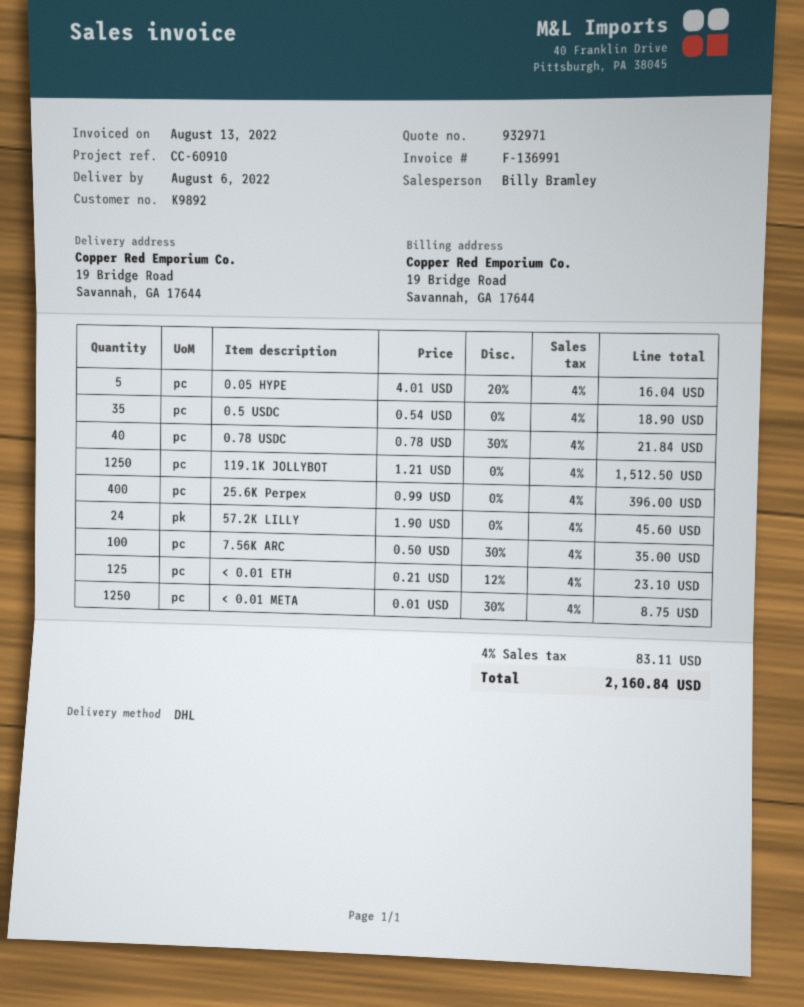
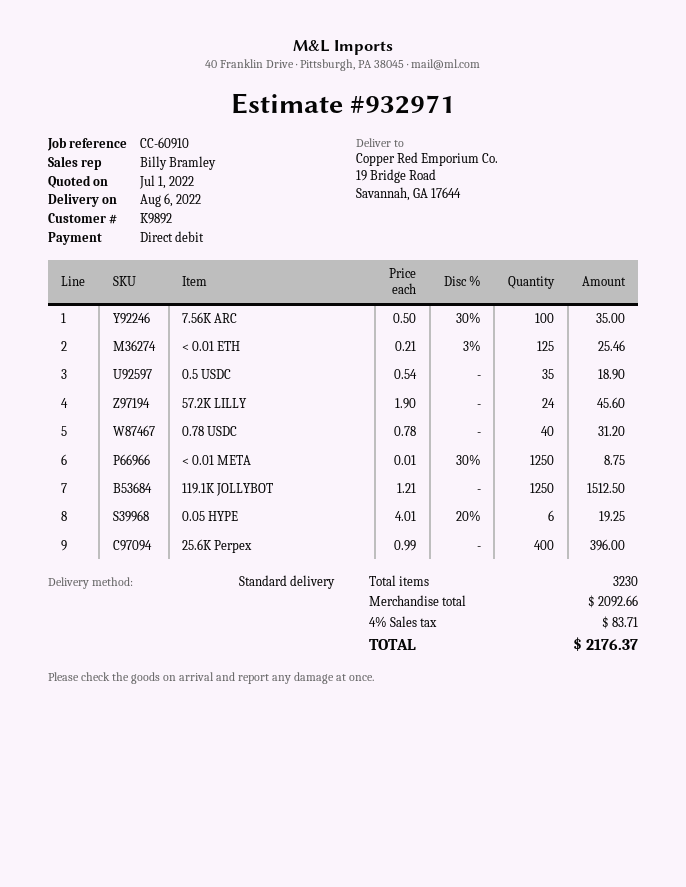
shipping method: DHL -> standard
0.05 HYPE: 5 x 4.01 - 20% = 16.04 -> 6 x 4.01 - 20% = 19.25
0.78 USDC: 40 x 0.78 - 30% = 21.84 -> 40 x 0.78 = 31.20
< 0.01 ETH: 125 x 0.21 - 12% = 23.10 -> 125 x 0.21 - 3% = 25.46
tax: 4% = 83.11 -> 4% = 83.71
total: 2160.84 -> 2176.37

